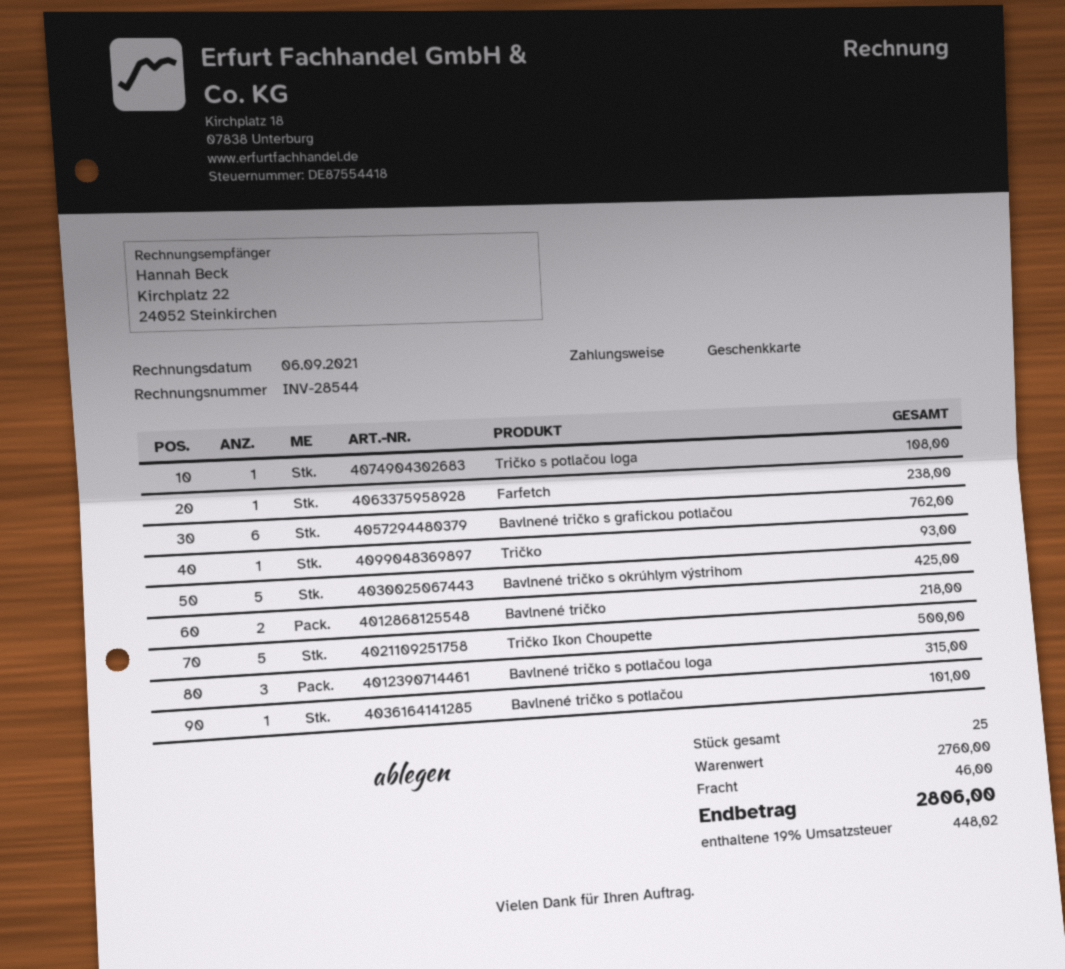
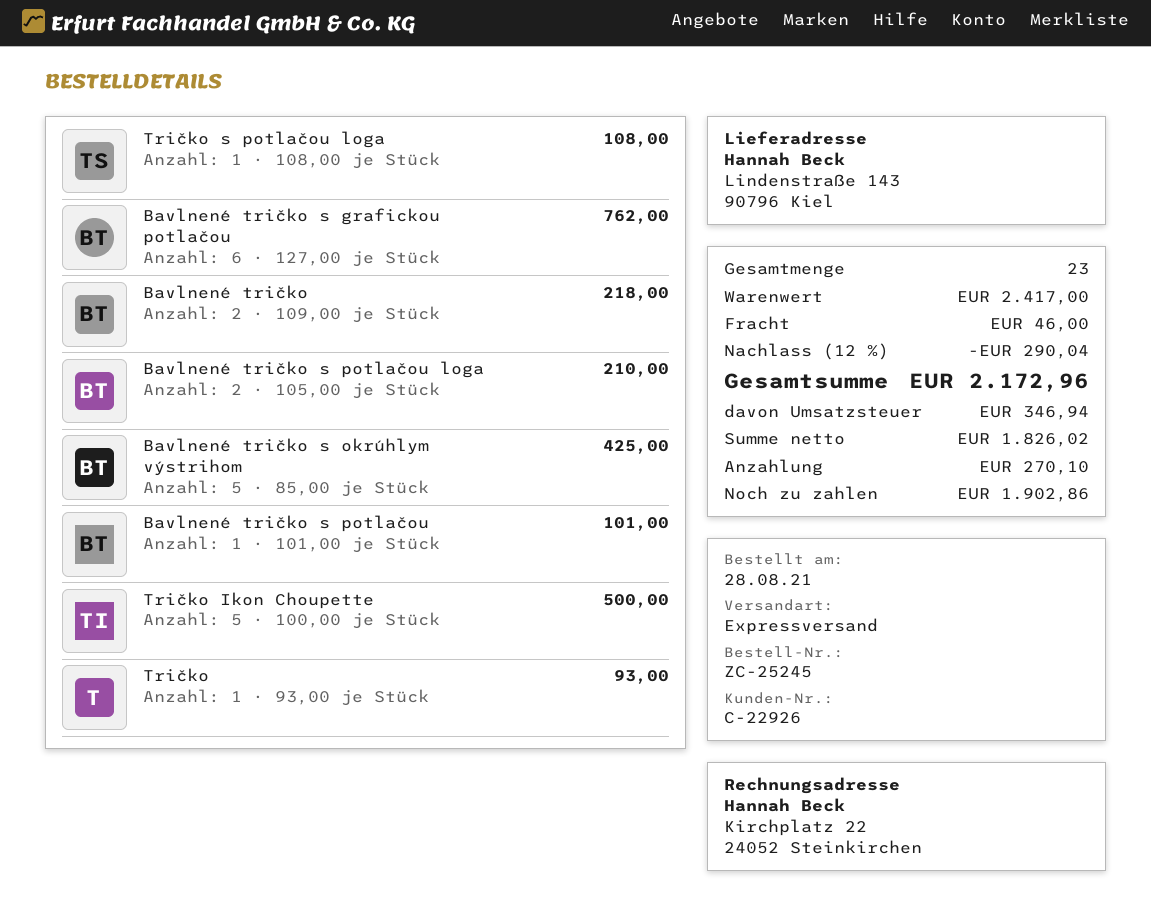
Farfetch: 1 for 238.00 -> none
Bavlnené tričko s potlačou loga: 3 for 315.00 -> 2 for 210.00
total quantity: 25 -> 23
subtotal: 2760.00 -> 2417.00
discount: none -> 12% = 290.04
tax: 448.02 -> 346.94
total: 2806.00 -> 2172.96

